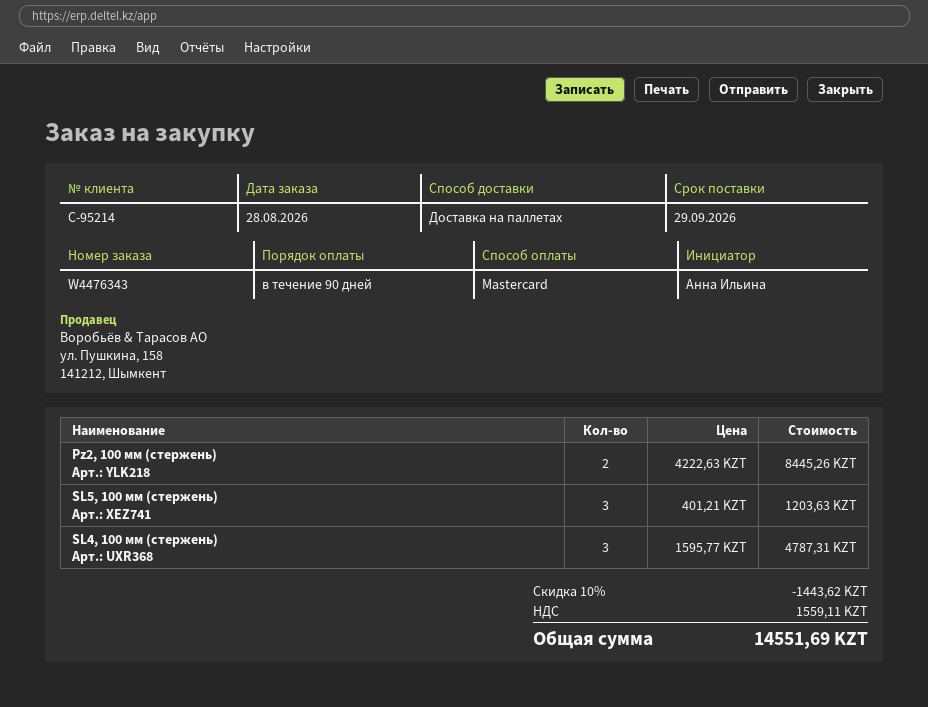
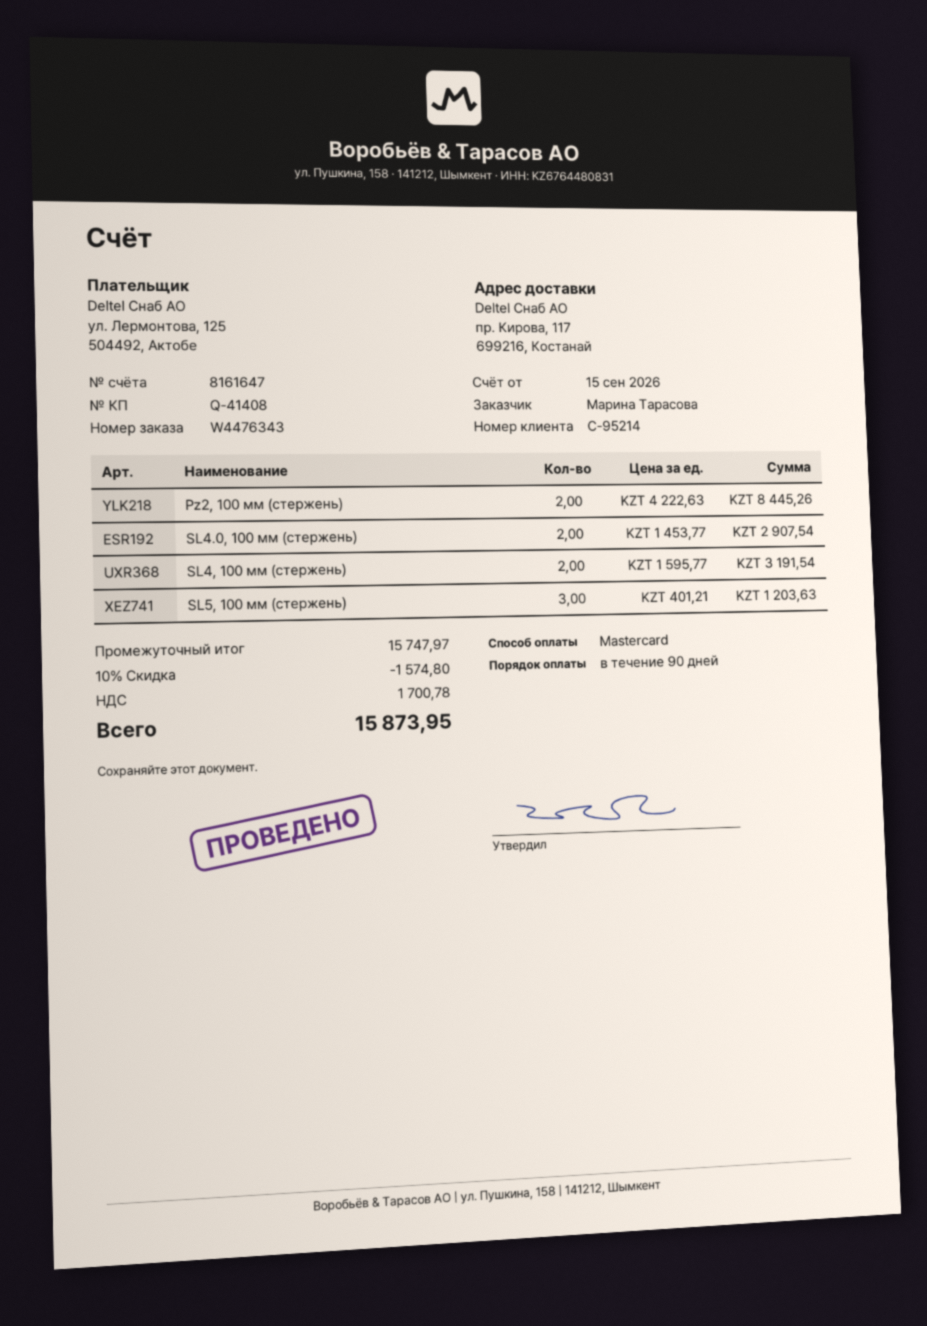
ordered by: Анна Ильина -> Марина Тарасова
SL4, 100 мм (стержень): 3 x 1595.77 = 4787.31 -> 2 x 1595.77 = 3191.54
SL4.0, 100 мм (стержень): none -> 2 x 1453.77 = 2907.54
discount: 10% = 1443.62 -> 10% = 1574.80
tax: 1559.11 -> 1700.78
total: 14551.69 -> 15873.95

